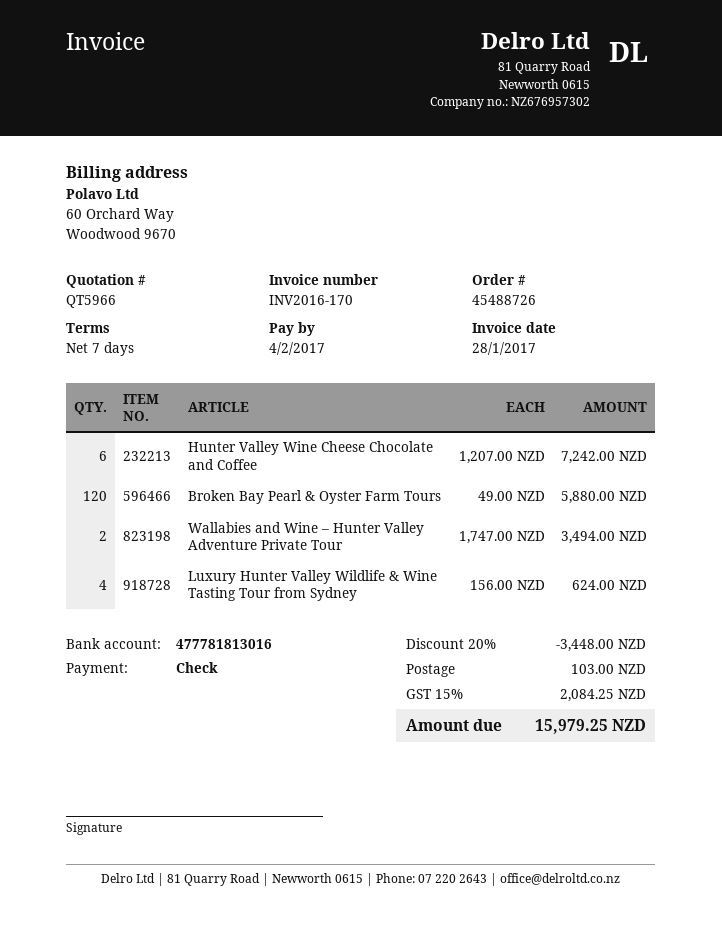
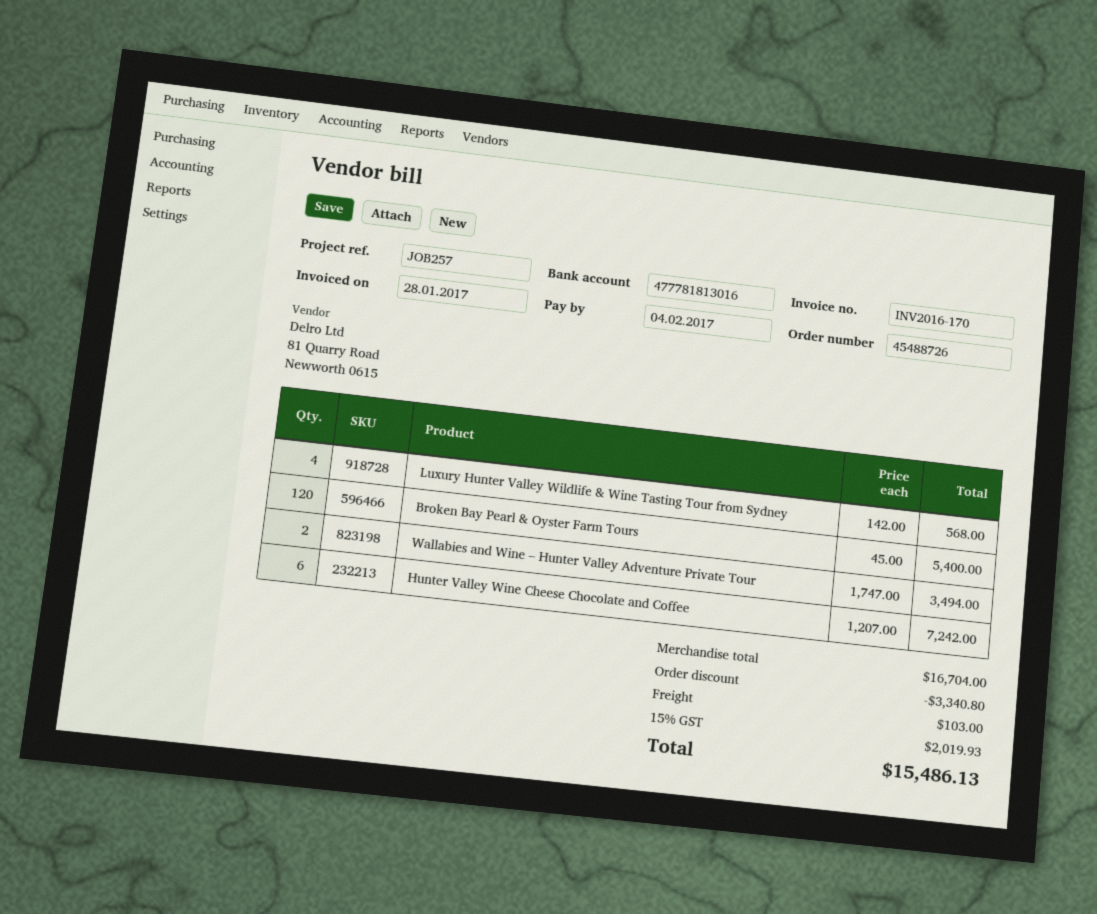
Broken Bay Pearl & Oyster Farm Tours: 120 x 49.00 = 5880.00 -> 120 x 45.00 = 5400.00
Luxury Hunter Valley Wildlife & Wine Tasting Tour from Sydney: 4 x 156.00 = 624.00 -> 4 x 142.00 = 568.00
discount: 3448.00 -> 3340.80
tax: 15% = 2084.25 -> 15% = 2019.93
total: 15979.25 -> 15486.13

